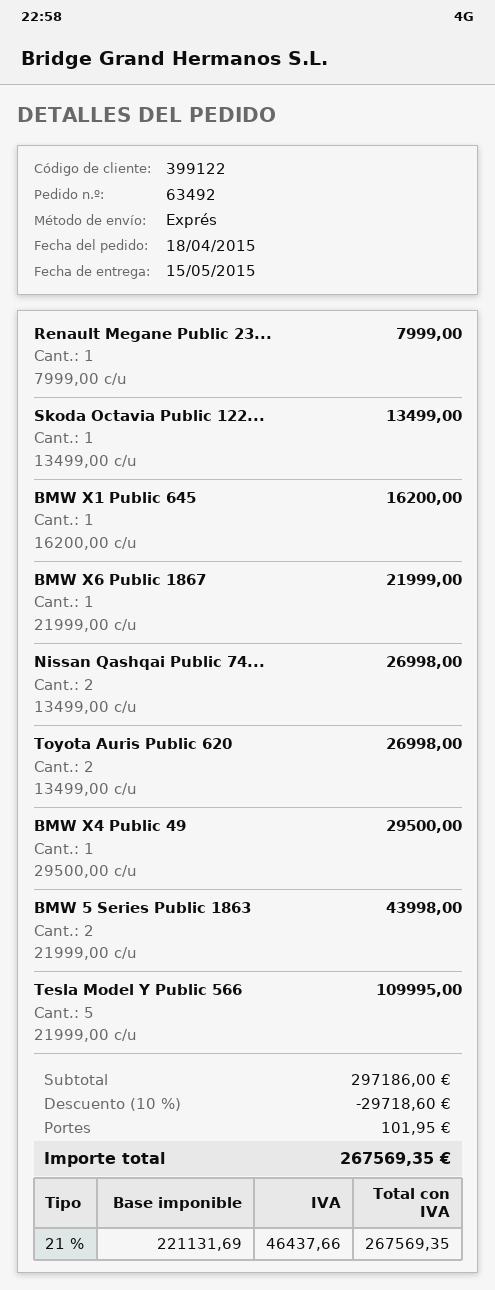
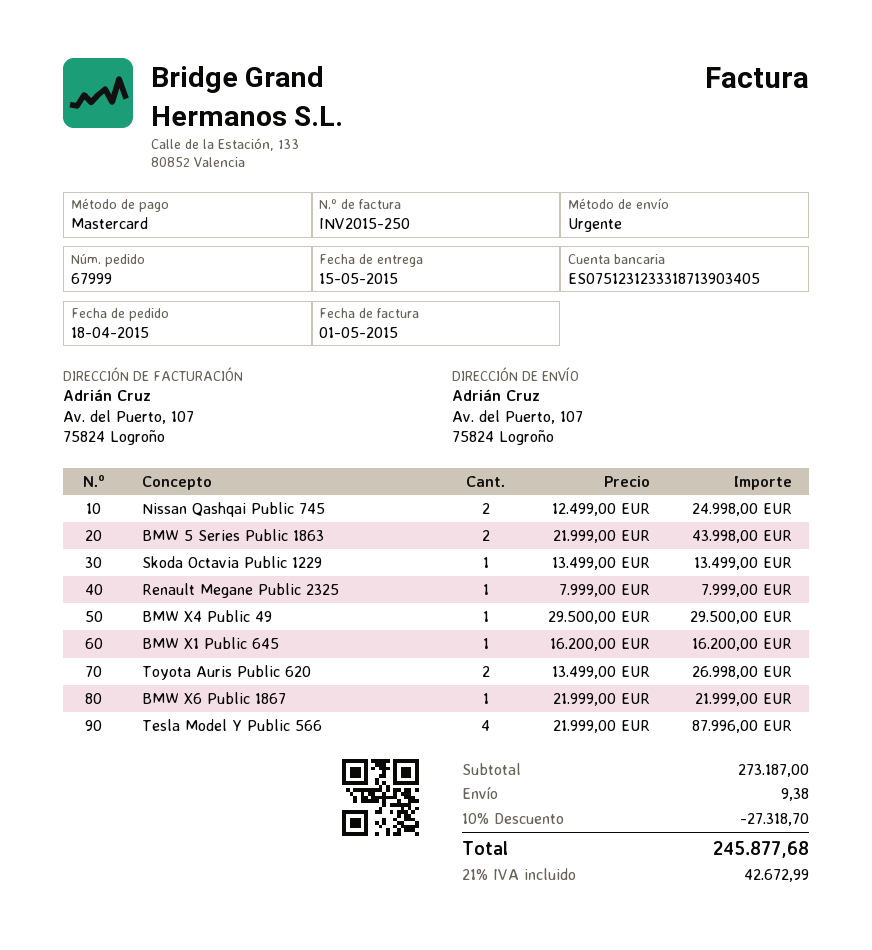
order number: 63492 -> 67999
Nissan Qashqai Public 74...: 2 x 13499.00 = 26998.00 -> 2 x 12499.00 = 24998.00
Tesla Model Y Public 566: 5 x 21999.00 = 109995.00 -> 4 x 21999.00 = 87996.00
subtotal: 297186.00 -> 273187.00
discount: 10% = 29718.60 -> 10% = 27318.70
shipping: 101.95 -> 9.38
tax: 21% = 46437.66 -> 21% = 42672.99
total: 267569.35 -> 245877.68

